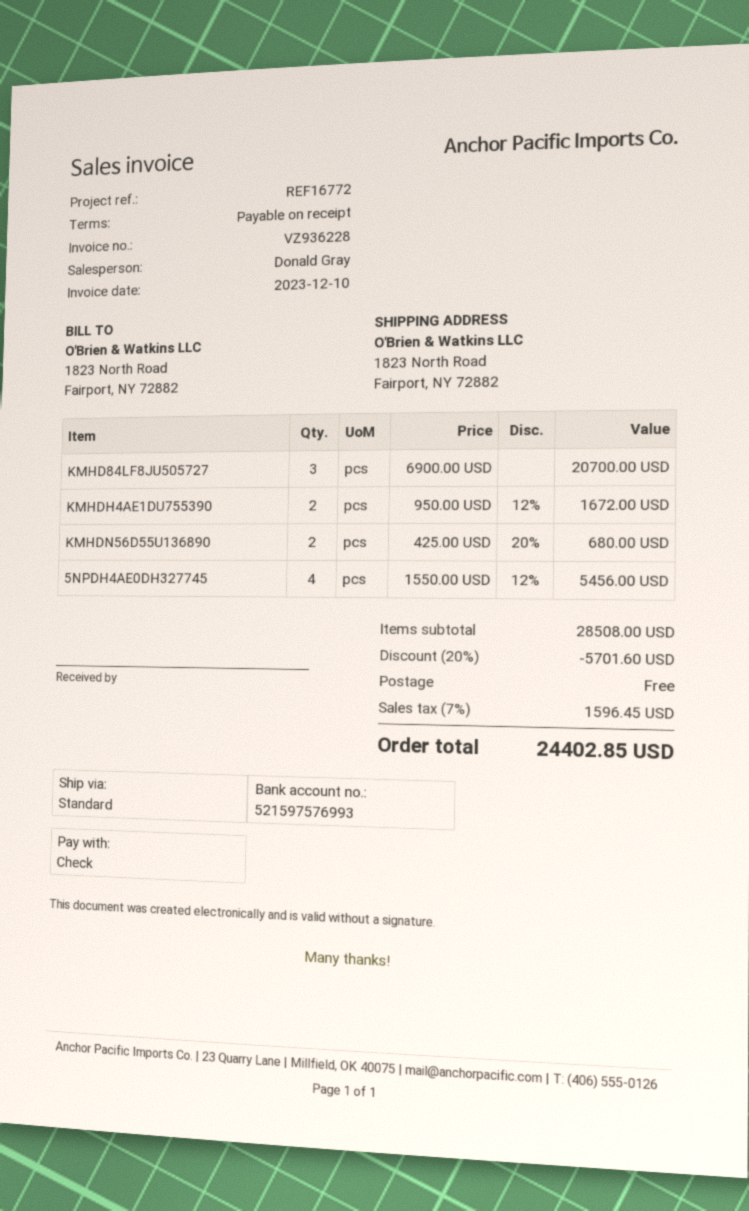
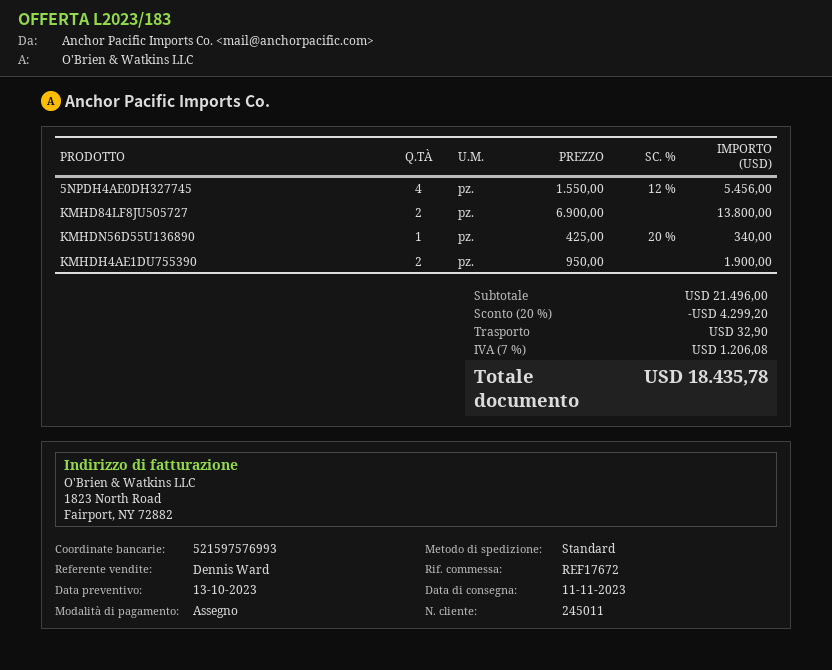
reference: REF16772 -> REF17672
sales rep: Donald Gray -> Dennis Ward
KMHD84LF8JU505727: 3 x 6900.00 = 20700.00 -> 2 x 6900.00 = 13800.00
KMHDH4AE1DU755390: 2 x 950.00 - 12% = 1672.00 -> 2 x 950.00 = 1900.00
KMHDN56D55U136890: 2 x 425.00 - 20% = 680.00 -> 1 x 425.00 - 20% = 340.00
subtotal: 28508.00 -> 21496.00
discount: 20% = 5701.60 -> 20% = 4299.20
shipping: 0.00 -> 32.90
tax: 7% = 1596.45 -> 7% = 1206.08
total: 24402.85 -> 18435.78

